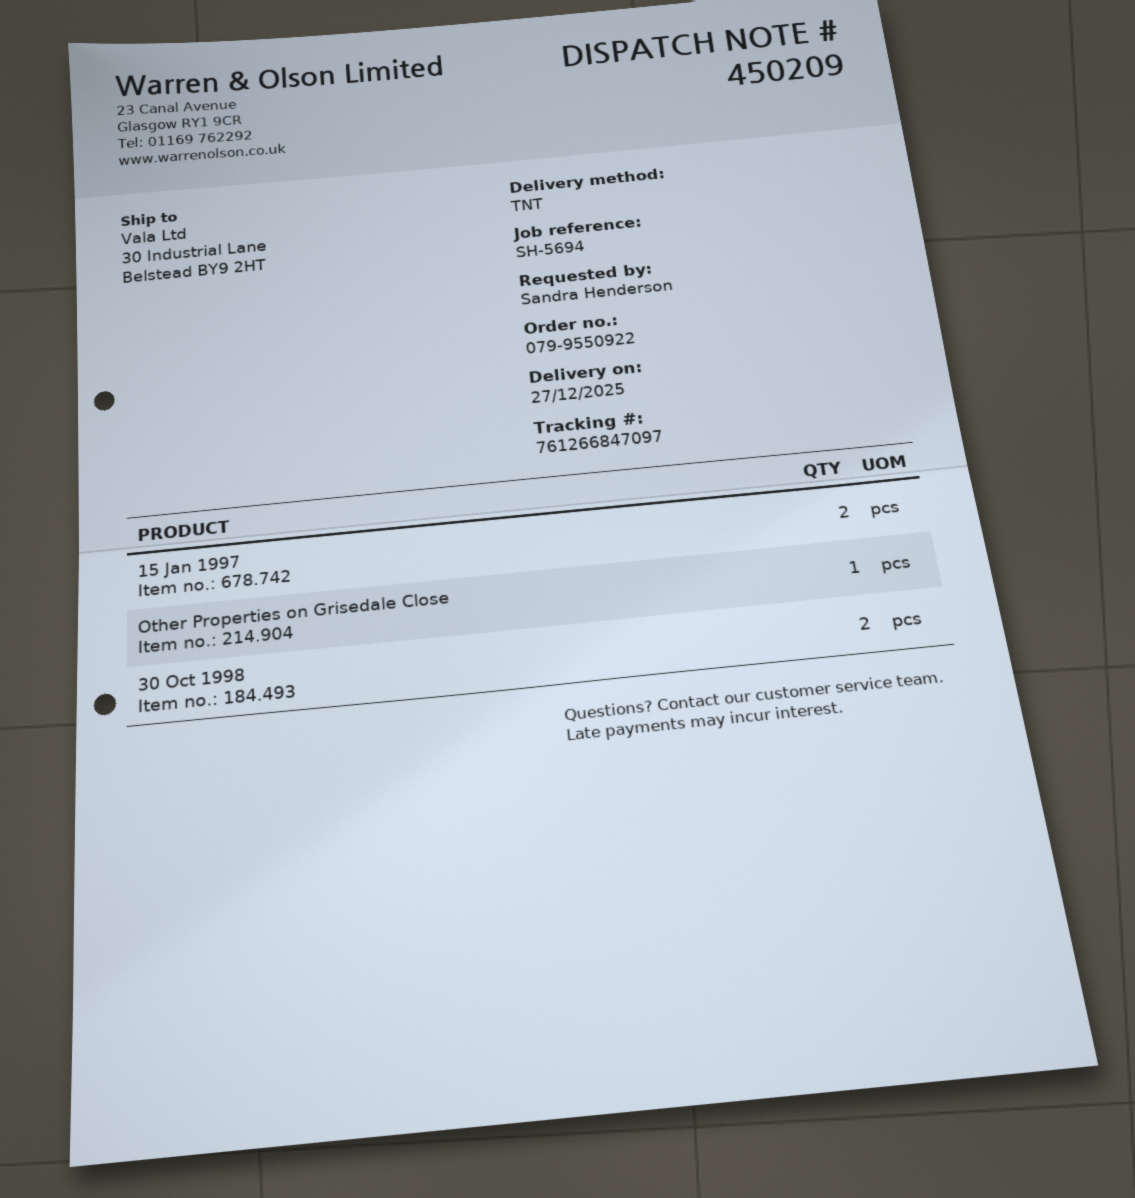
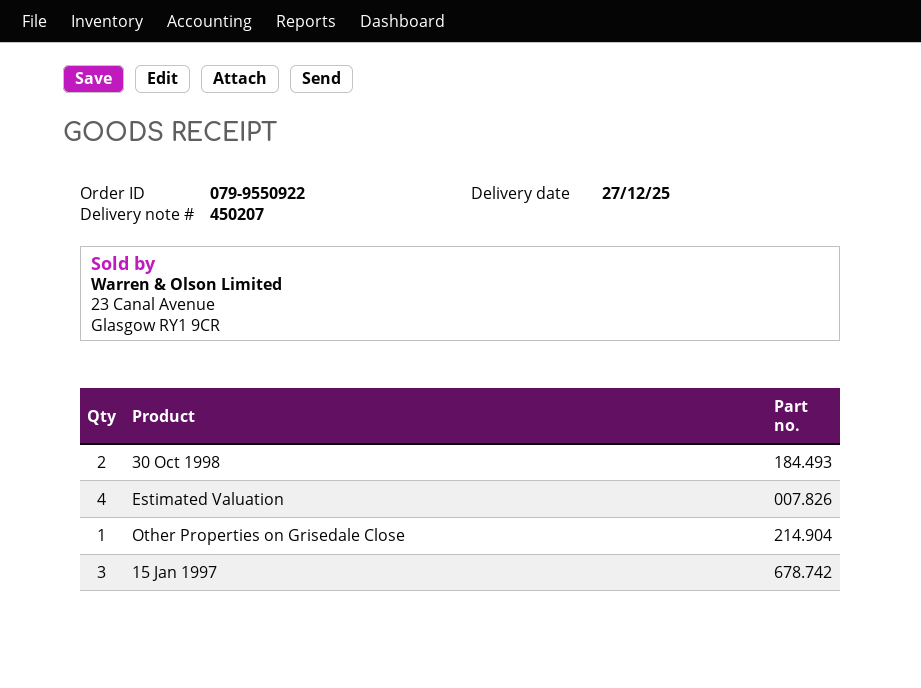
delivery note number: 450209 -> 450207
15 Jan 1997: 2 -> 3
Estimated Valuation: none -> 4

